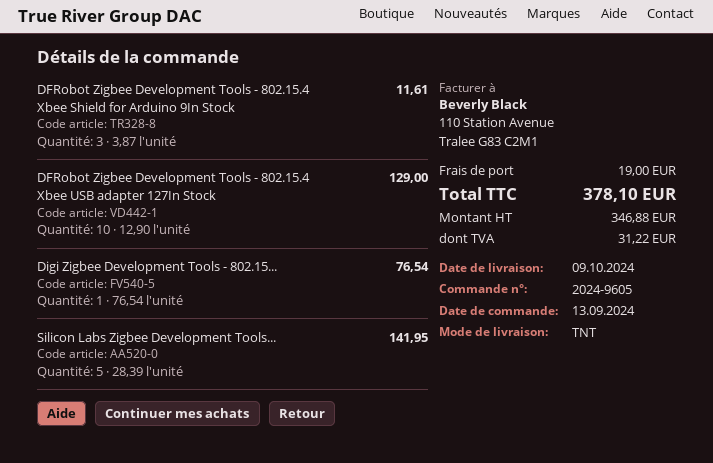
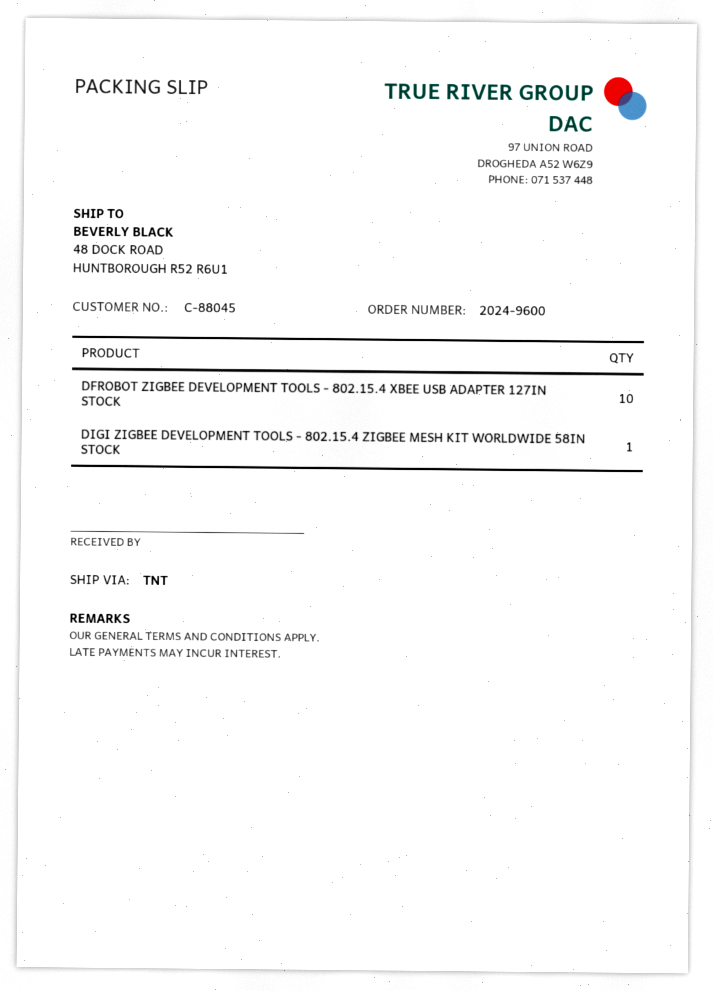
order number: 2024-9605 -> 2024-9600
DFRobot Zigbee Development Tools - 802.15.4 Xbee Shield for Arduino 9In Stock: 3 -> none
Silicon Labs Zigbee Development Tools...: 5 -> none

